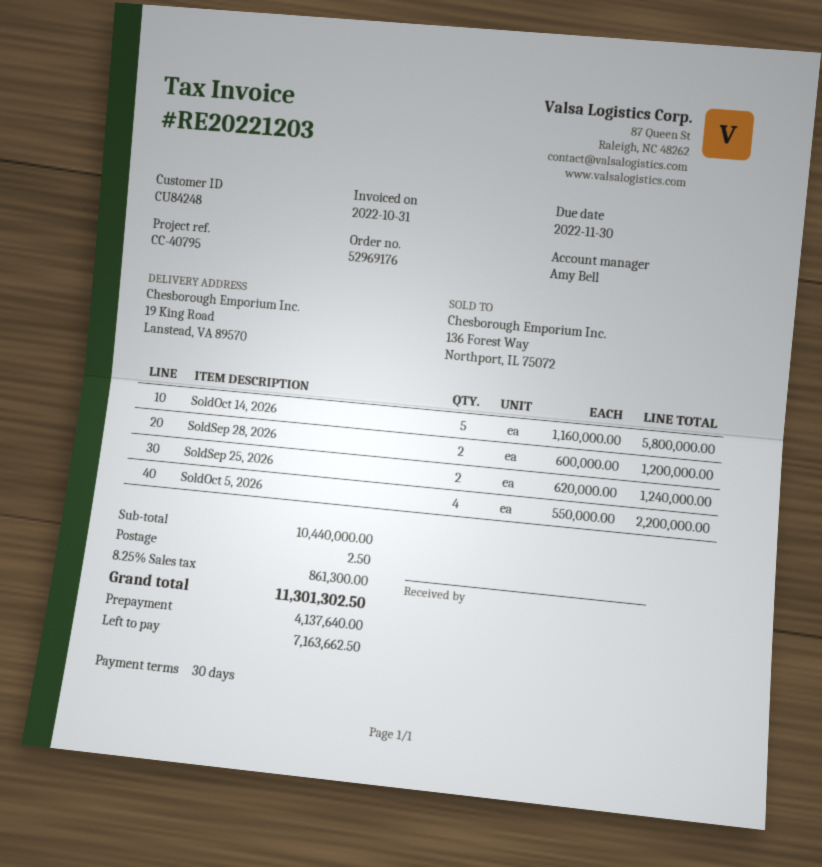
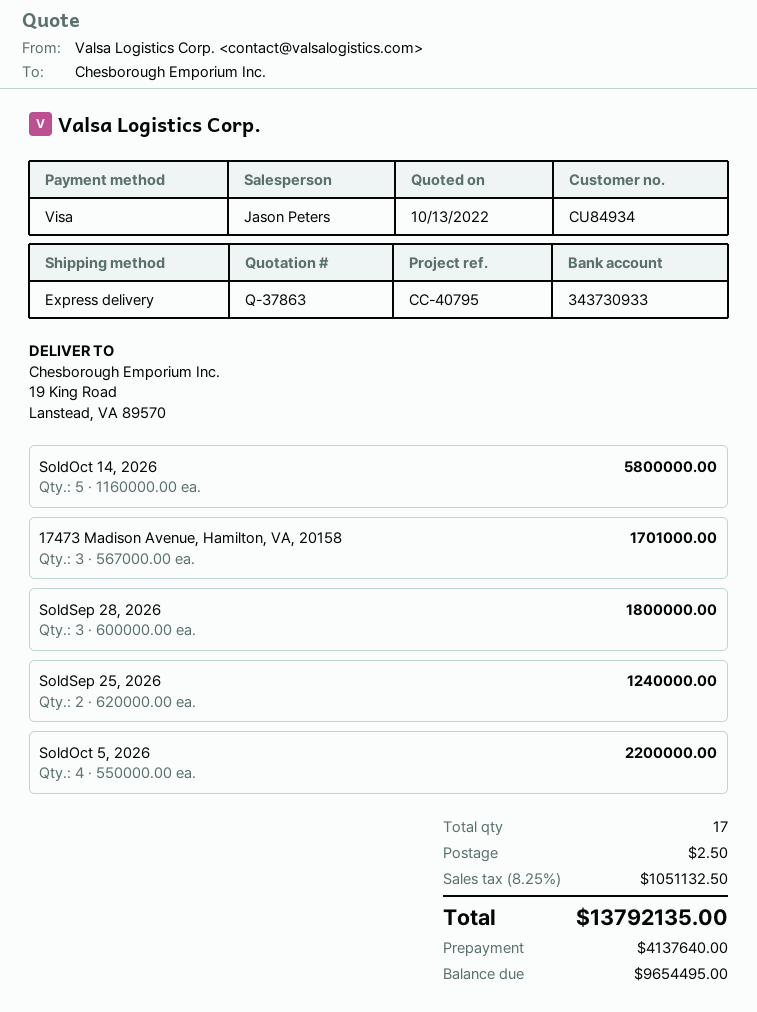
customer number: CU84248 -> CU84934
sales rep: Amy Bell -> Jason Peters
SoldSep 28, 2026: 2 x 600000.00 = 1200000.00 -> 3 x 600000.00 = 1800000.00
17473 Madison Avenue, Hamilton, VA, 20158: none -> 3 x 567000.00 = 1701000.00
tax: 8.25% = 861300.00 -> 8.25% = 1051132.50
total: 11301302.50 -> 13792135.00
balance: 7163662.50 -> 9654495.00

